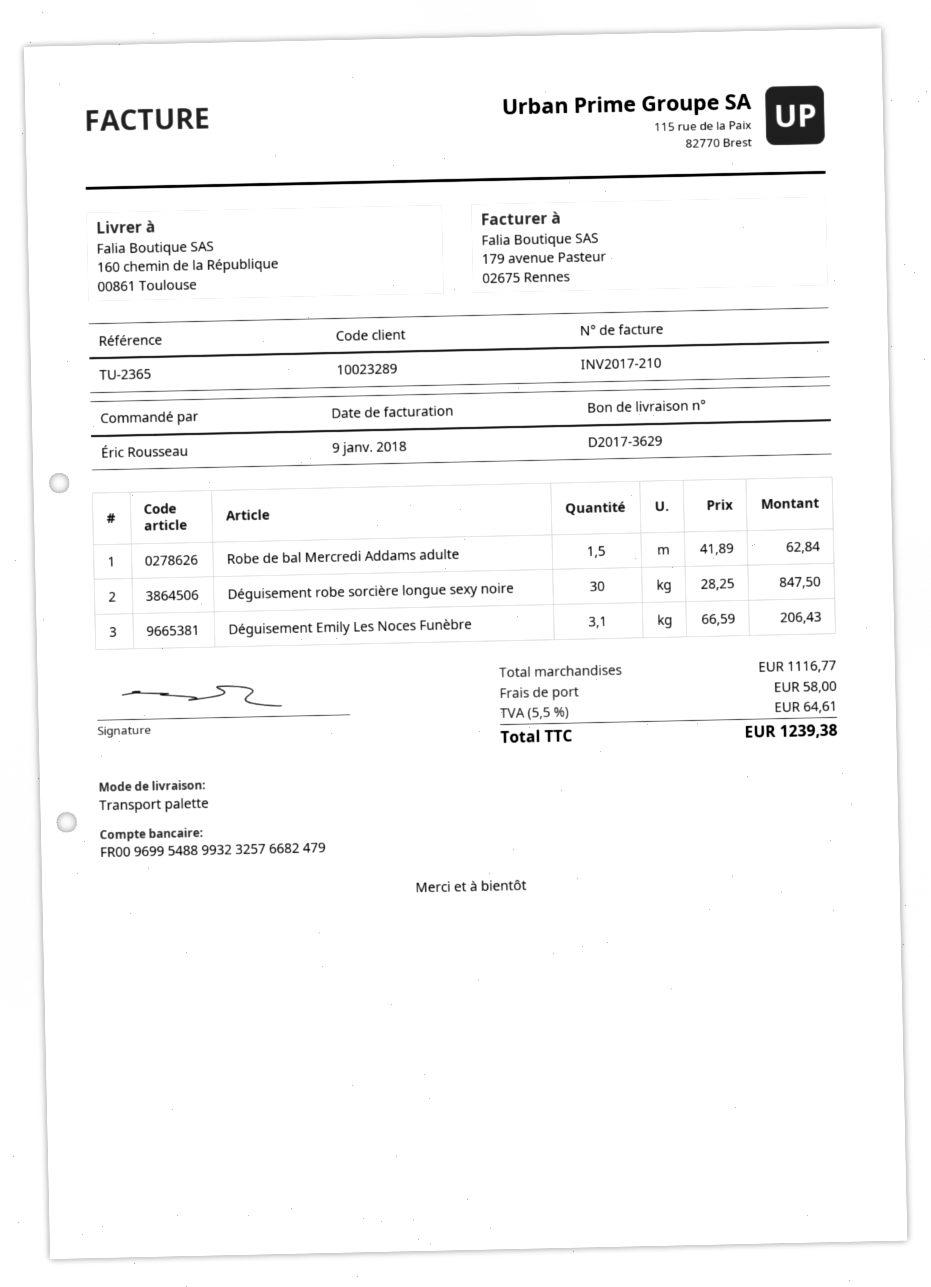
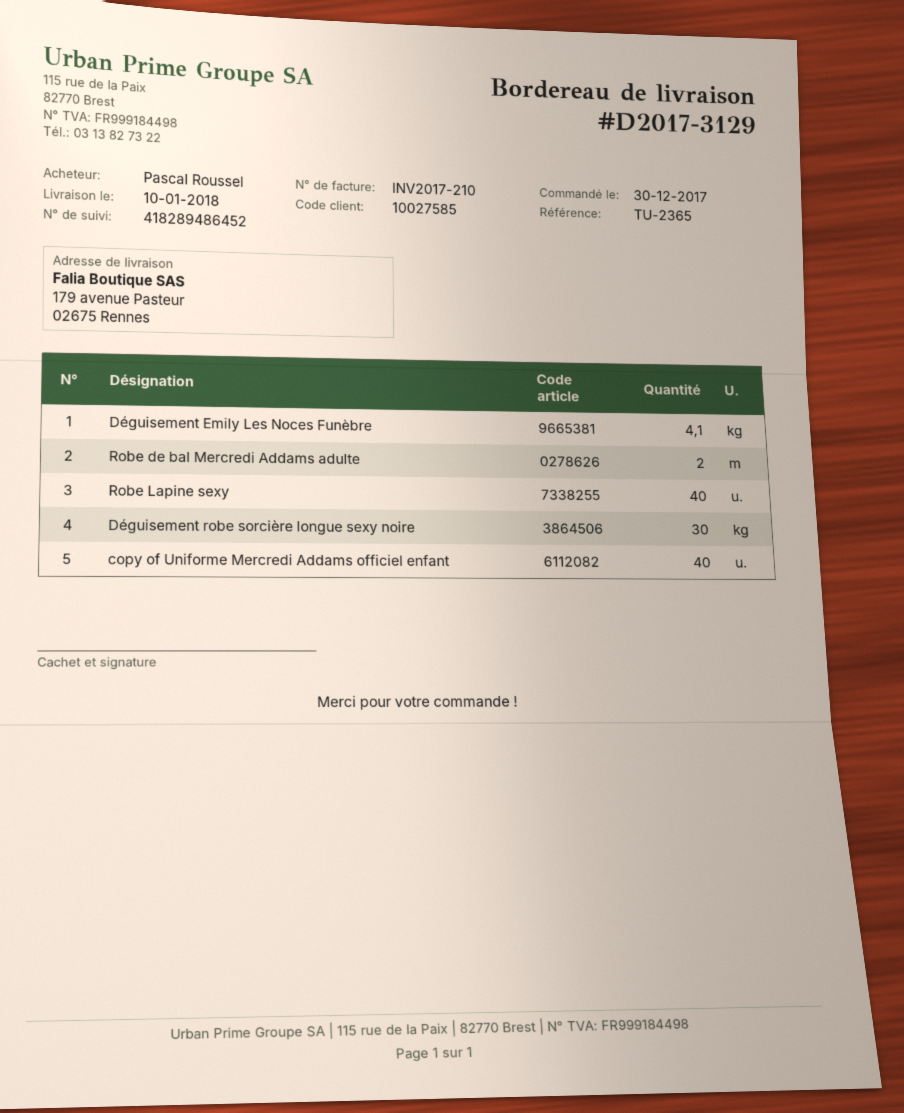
delivery note number: D2017-3629 -> D2017-3129
customer number: 10023289 -> 10027585
ordered by: Éric Rousseau -> Pascal Roussel
ship to: 160 chemin de la République, 00861 Toulouse -> 179 avenue Pasteur, 02675 Rennes
Robe de bal Mercredi Addams adulte: 1.5 -> 2
Déguisement Emily Les Noces Funèbre: 3.1 -> 4.1
Robe Lapine sexy: none -> 40
copy of Uniforme Mercredi Addams officiel enfant: none -> 40

